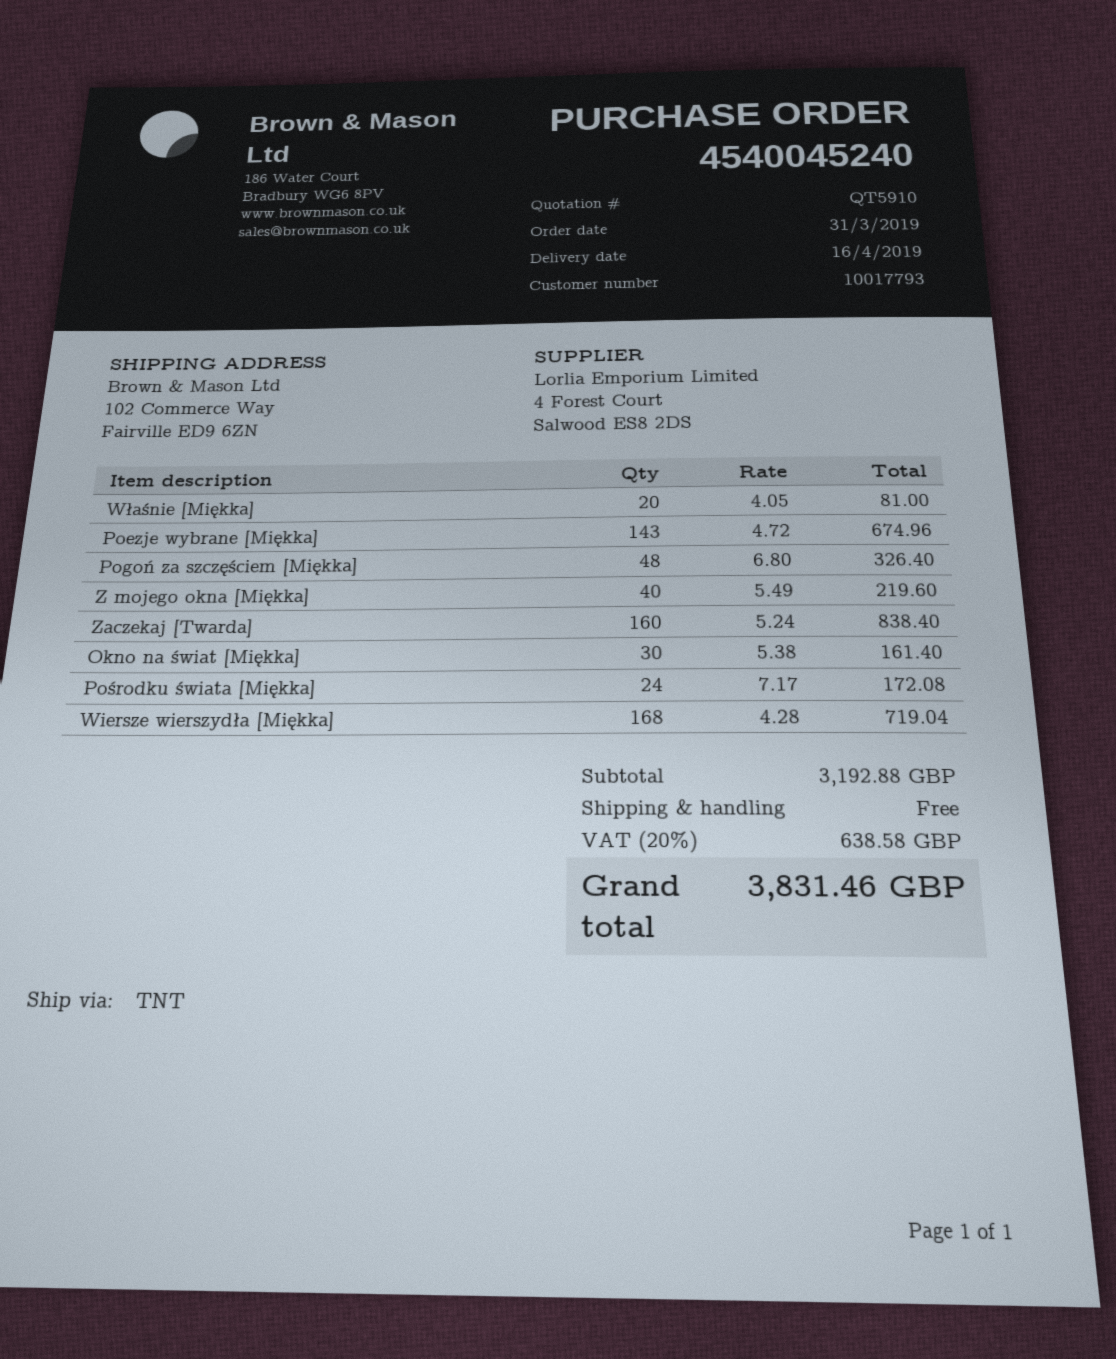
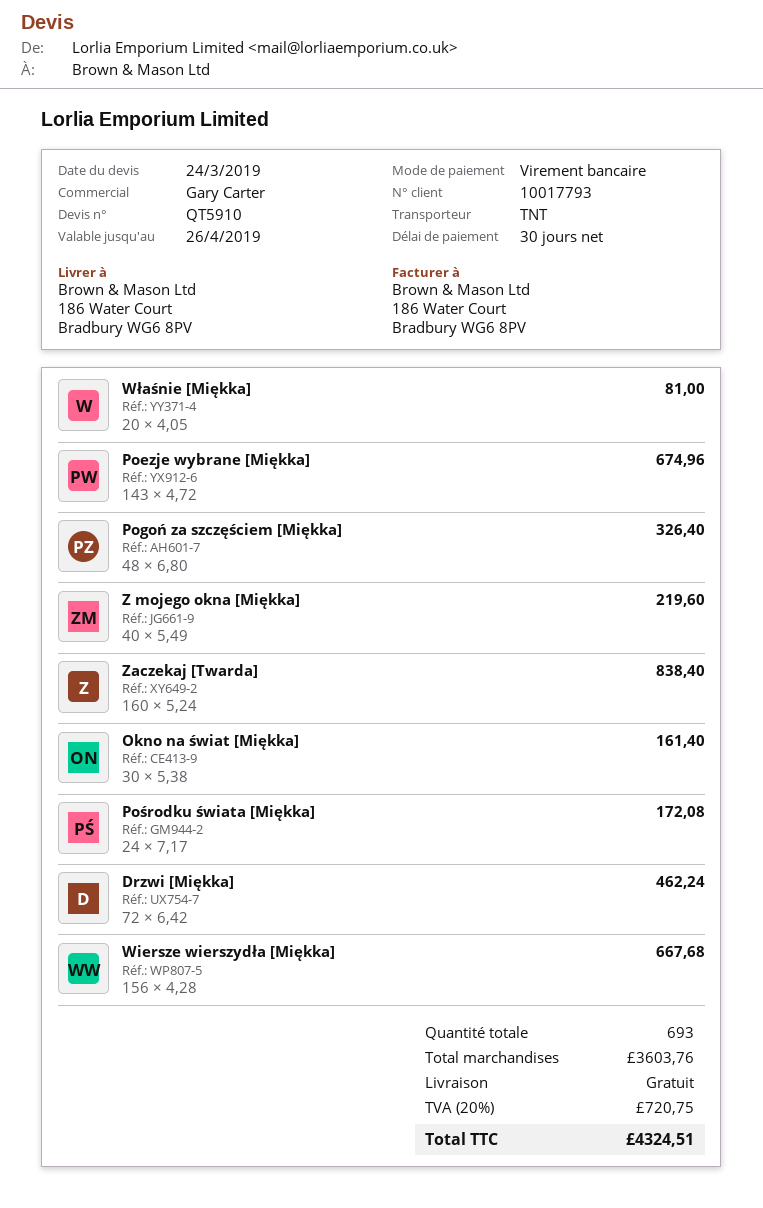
ship to: 102 Commerce Way, Fairville ED9 6ZN -> 186 Water Court, Bradbury WG6 8PV
Wiersze wierszydła [Miękka]: 168 x 4.28 = 719.04 -> 156 x 4.28 = 667.68
Drzwi [Miękka]: none -> 72 x 6.42 = 462.24
subtotal: 3192.88 -> 3603.76
tax: 20% = 638.58 -> 20% = 720.75
total: 3831.46 -> 4324.51

